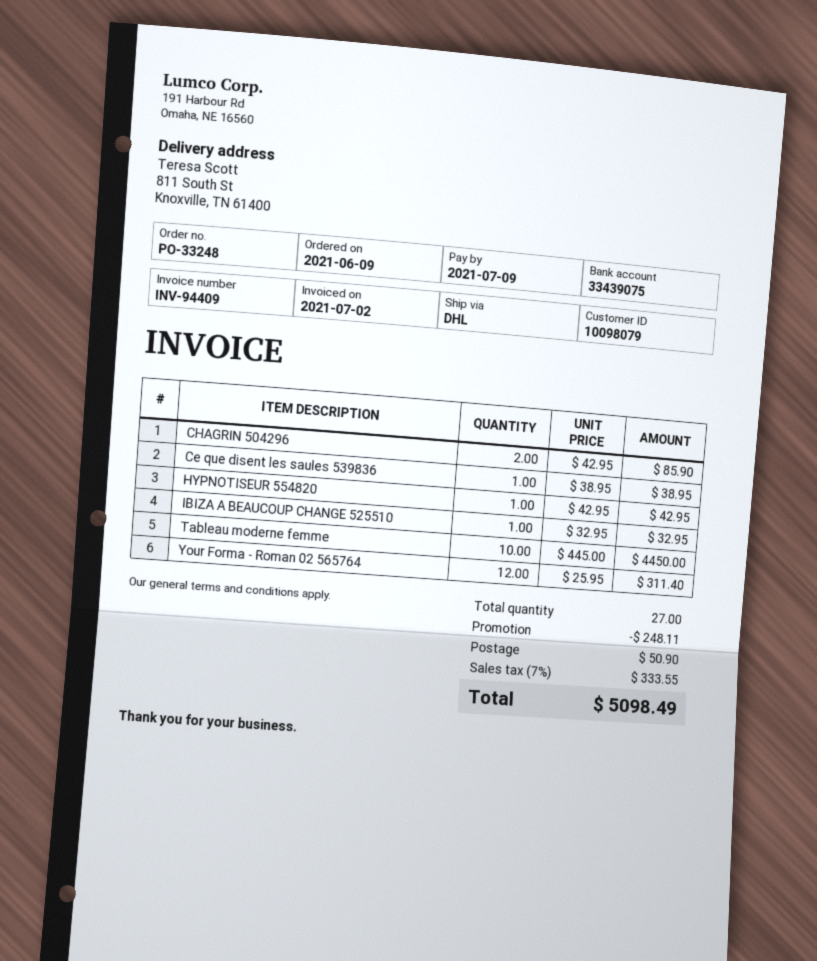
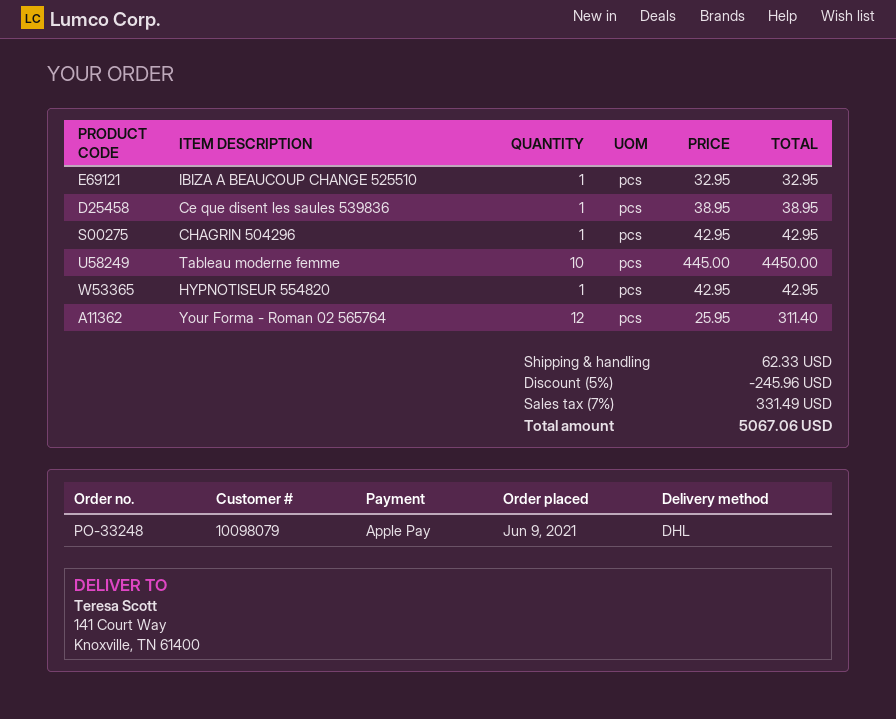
ship to: 811 South St, Knoxville, TN 61400 -> 141 Court Way, Knoxville, TN 61400
CHAGRIN 504296: 2 x 42.95 = 85.90 -> 1 x 42.95 = 42.95
discount: 248.11 -> 245.96
shipping: 50.90 -> 62.33
tax: 7% = 333.55 -> 7% = 331.49
total: 5098.49 -> 5067.06

